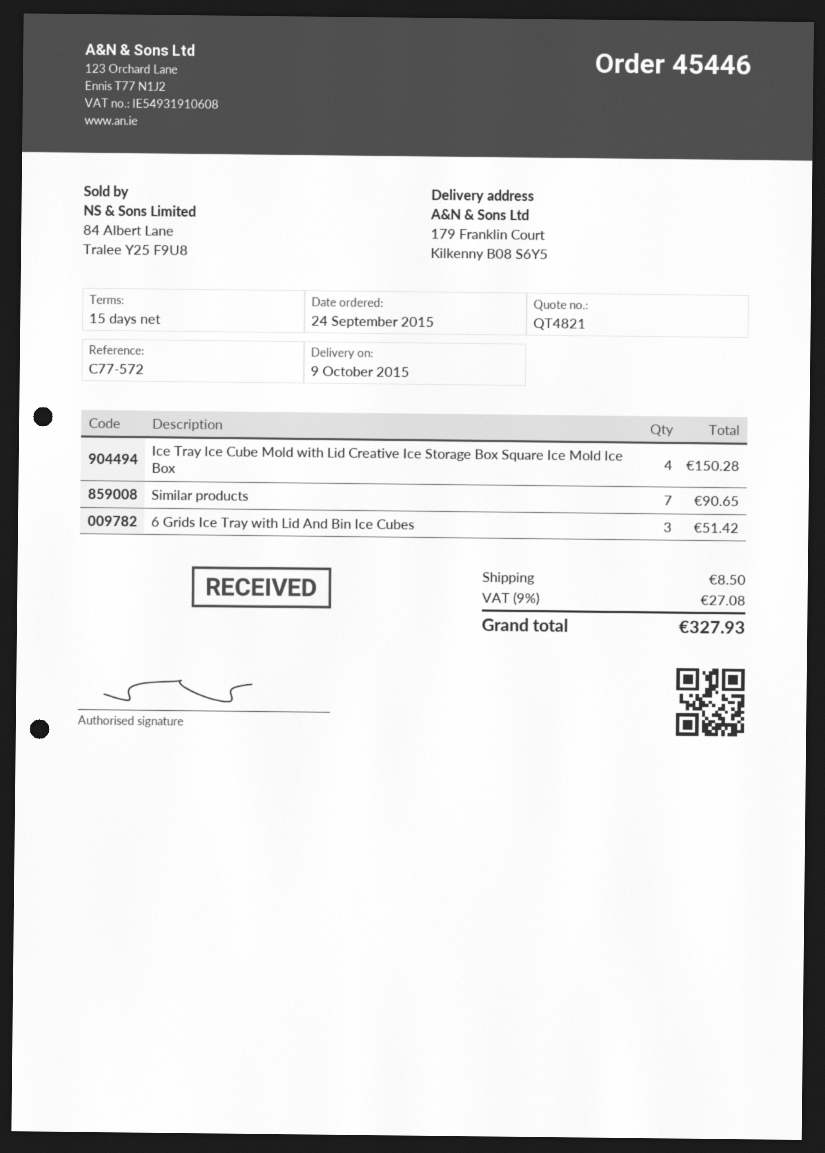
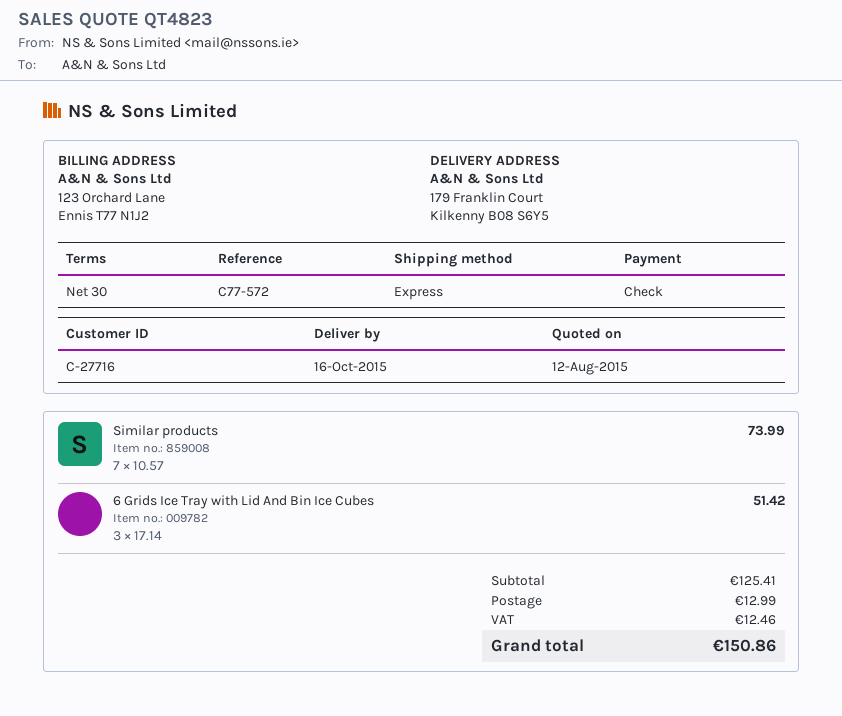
quote number: QT4821 -> QT4823
delivery date: 2015-10-09 -> 2015-10-16
payment terms: 15 days -> 30 days
Ice Tray Ice Cube Mold with Lid Creative Ice Storage Box Square Ice Mold Ice Box: 4 for 150.28 -> none
Similar products: 7 for 90.65 -> 7 for 73.99
shipping: 8.50 -> 12.99
tax: 27.08 -> 12.46
total: 327.93 -> 150.86

